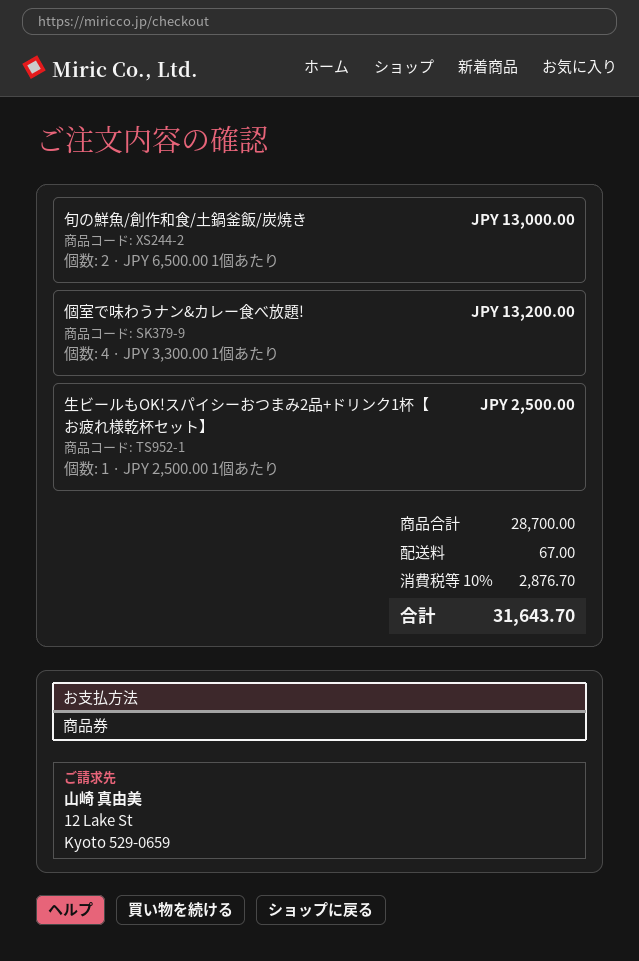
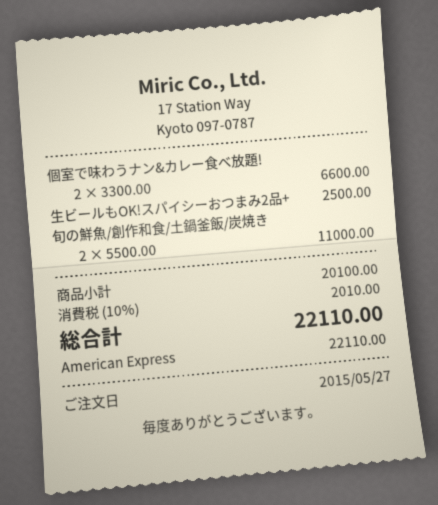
payment method: gift card -> American Express
旬の鮮魚/創作和食/土鍋釜飯/炭焼き: 2 x 6500.00 = 13000.00 -> 2 x 5500.00 = 11000.00
個室で味わうナン&カレー食べ放題!: 4 x 3300.00 = 13200.00 -> 2 x 3300.00 = 6600.00
subtotal: 28700.00 -> 20100.00
shipping: 67.00 -> none
tax: 10% = 2876.70 -> 10% = 2010.00
total: 31643.70 -> 22110.00

